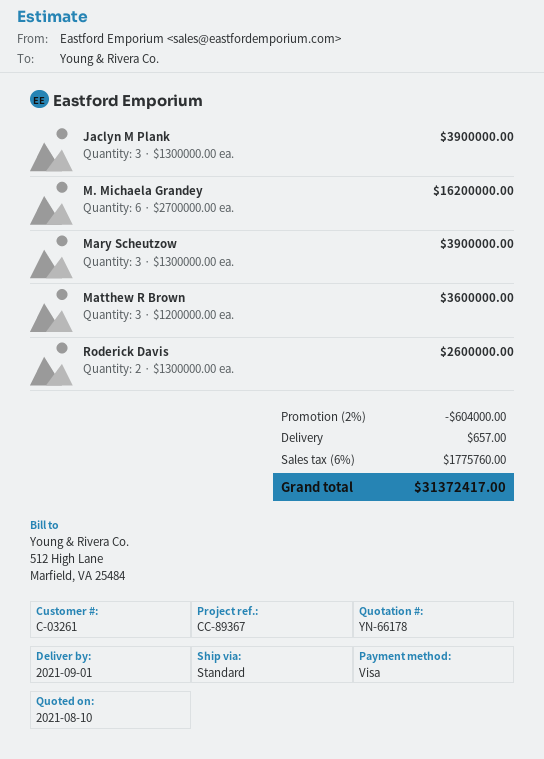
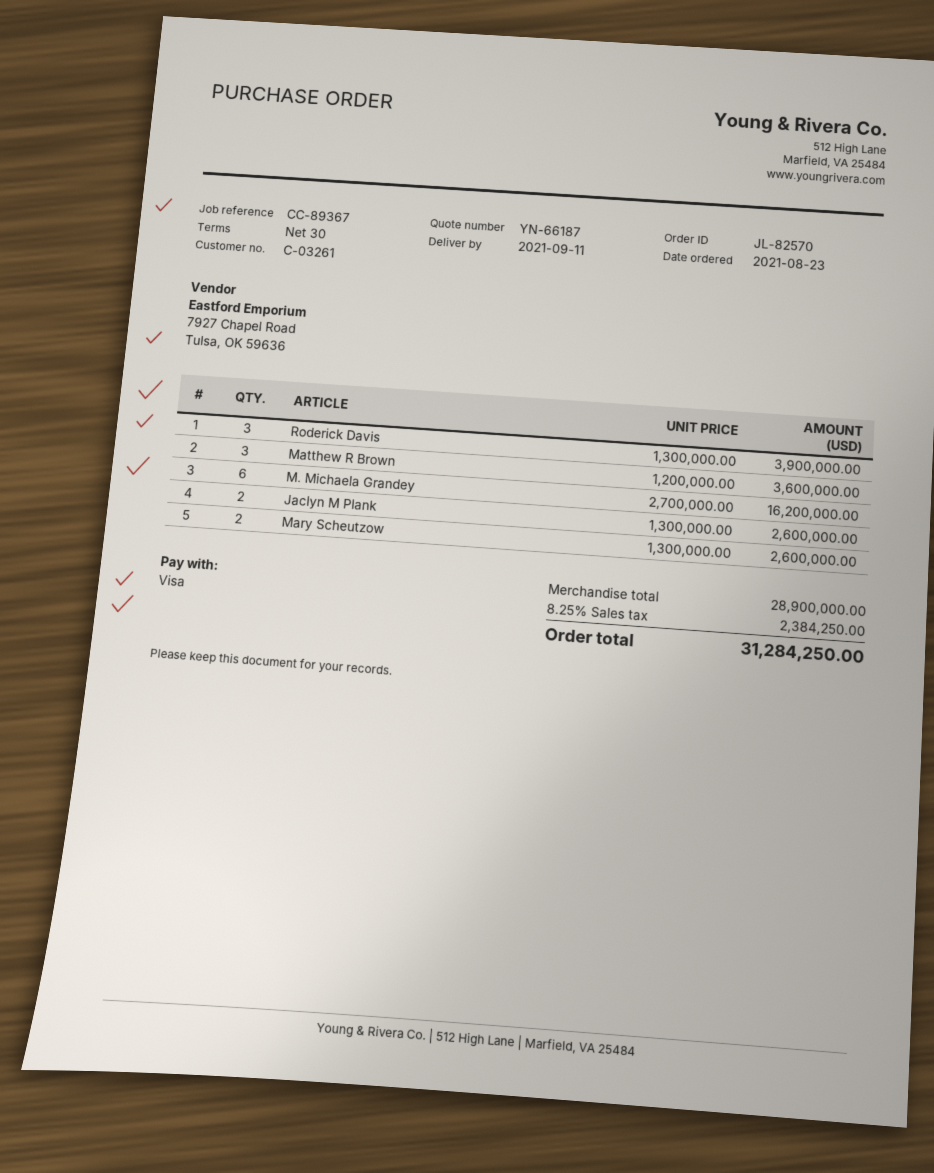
quote number: YN-66178 -> YN-66187
delivery date: 2021-09-01 -> 2021-09-11
Jaclyn M Plank: 3 x 1300000.00 = 3900000.00 -> 2 x 1300000.00 = 2600000.00
Mary Scheutzow: 3 x 1300000.00 = 3900000.00 -> 2 x 1300000.00 = 2600000.00
Roderick Davis: 2 x 1300000.00 = 2600000.00 -> 3 x 1300000.00 = 3900000.00
discount: 2% = 604000.00 -> none
shipping: 657.00 -> none
tax: 6% = 1775760.00 -> 8.25% = 2384250.00
total: 31372417.00 -> 31284250.00

